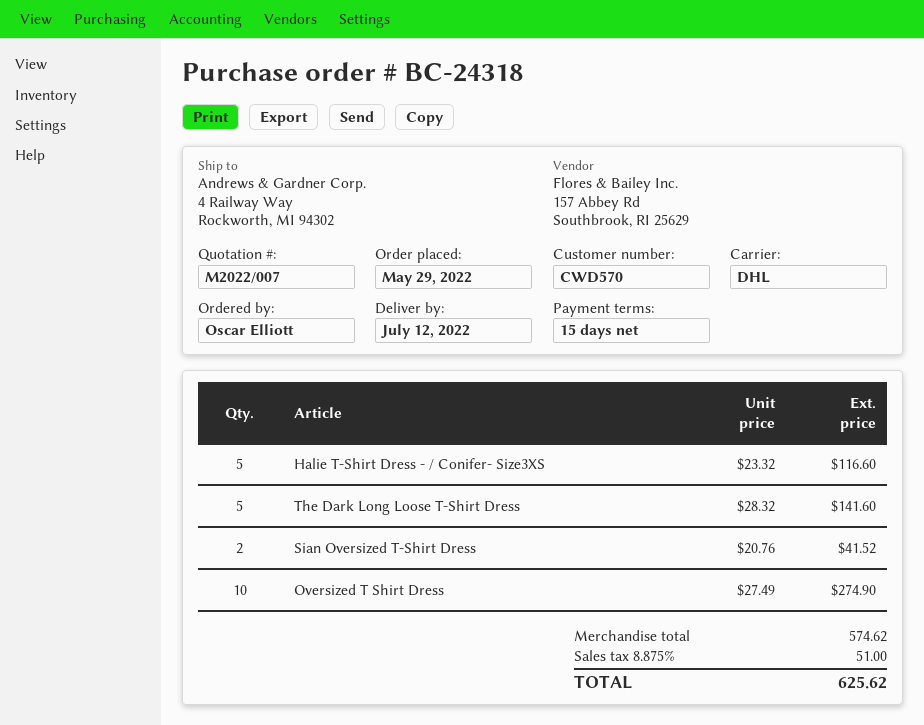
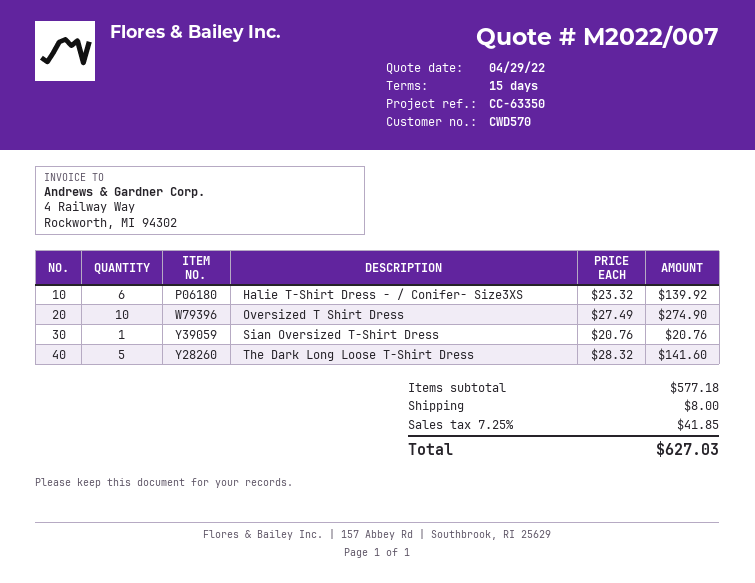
Halie T-Shirt Dress - / Conifer- Size3XS: 5 x 23.32 = 116.60 -> 6 x 23.32 = 139.92
Sian Oversized T-Shirt Dress: 2 x 20.76 = 41.52 -> 1 x 20.76 = 20.76
subtotal: 574.62 -> 577.18
shipping: none -> 8.00
tax: 8.875% = 51.00 -> 7.25% = 41.85
total: 625.62 -> 627.03

